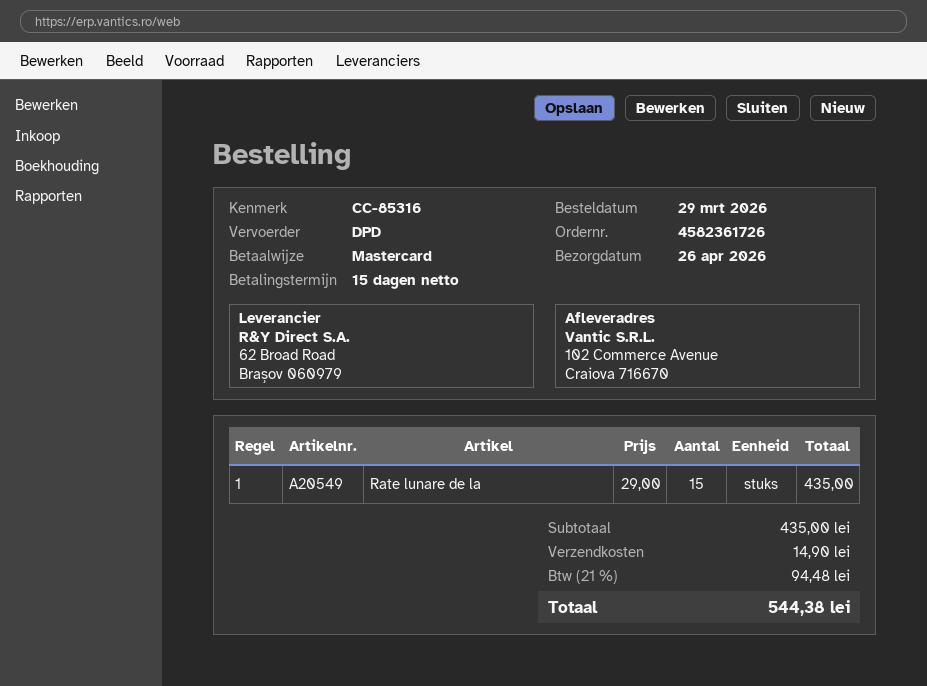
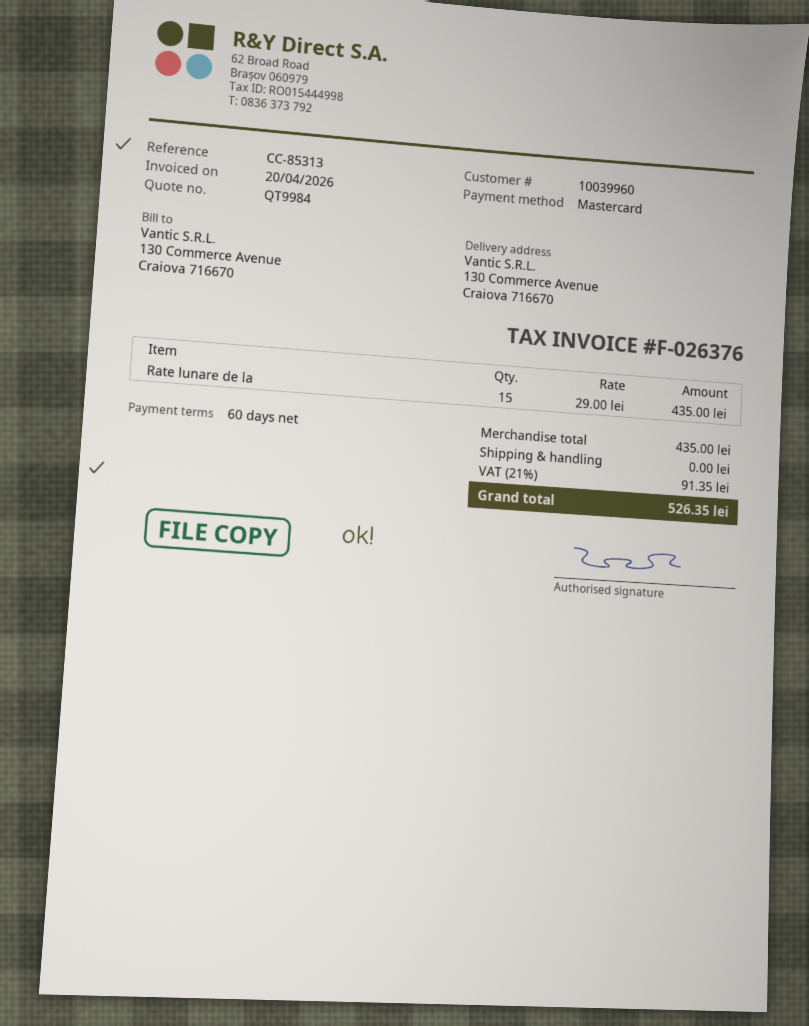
payment terms: 15 days -> 60 days
reference: CC-85316 -> CC-85313
ship to: 102 Commerce Avenue, Craiova 716670 -> 130 Commerce Avenue, Craiova 716670
shipping: 14.90 -> 0.00
tax: 21% = 94.48 -> 21% = 91.35
total: 544.38 -> 526.35

